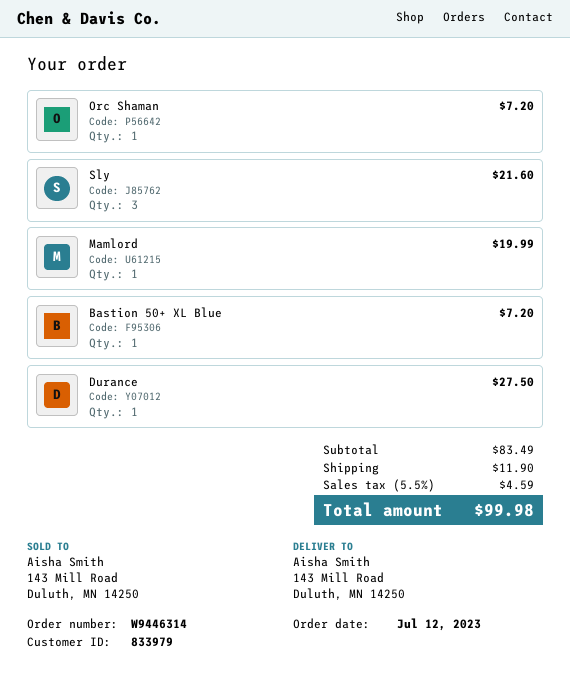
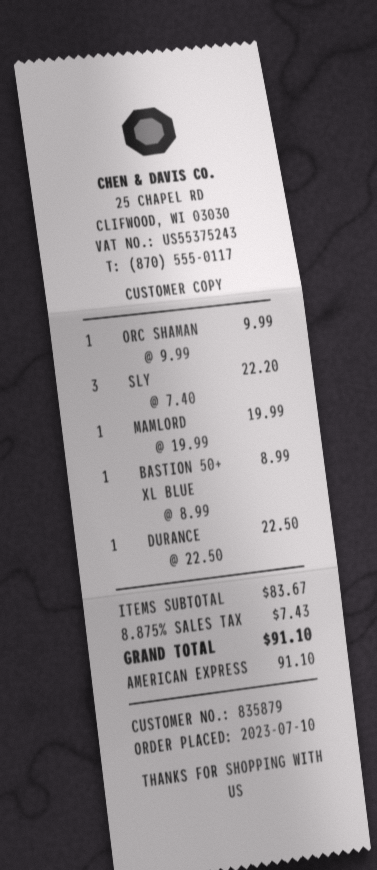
order date: 2023-07-12 -> 2023-07-10
customer number: 833979 -> 835879
Orc Shaman: 1 for 7.20 -> 1 for 9.99
Sly: 3 for 21.60 -> 3 for 22.20
Bastion 50+ XL Blue: 1 for 7.20 -> 1 for 8.99
Durance: 1 for 27.50 -> 1 for 22.50
subtotal: 83.49 -> 83.67
shipping: 11.90 -> none
tax: 5.5% = 4.59 -> 8.875% = 7.43
total: 99.98 -> 91.10

